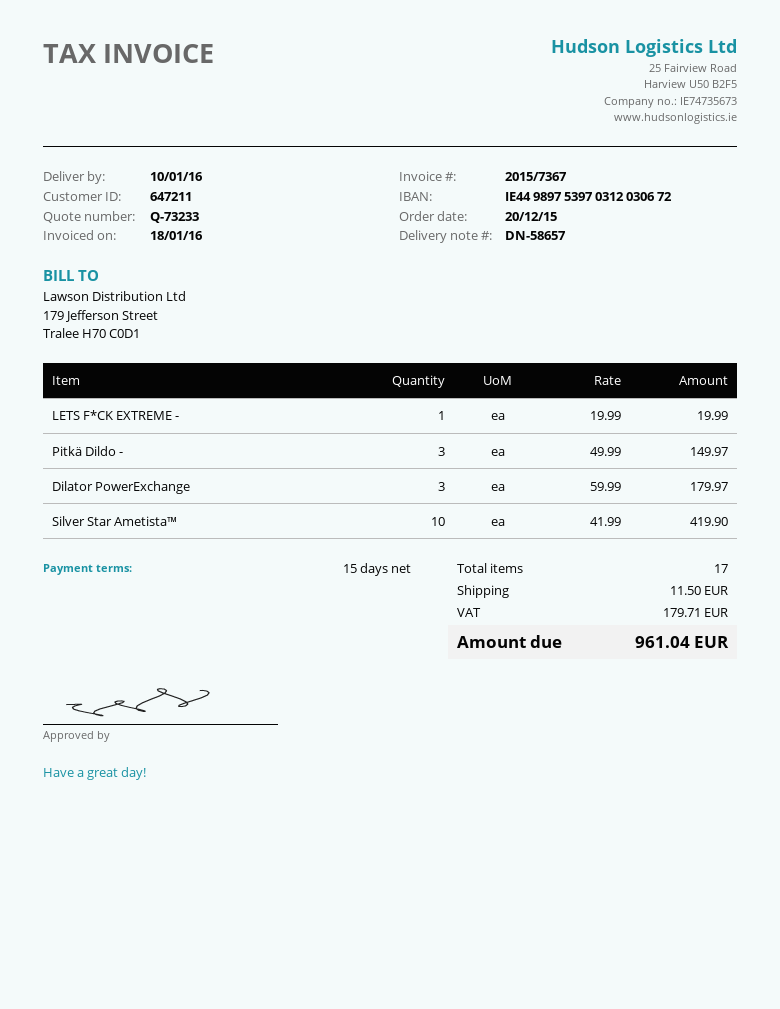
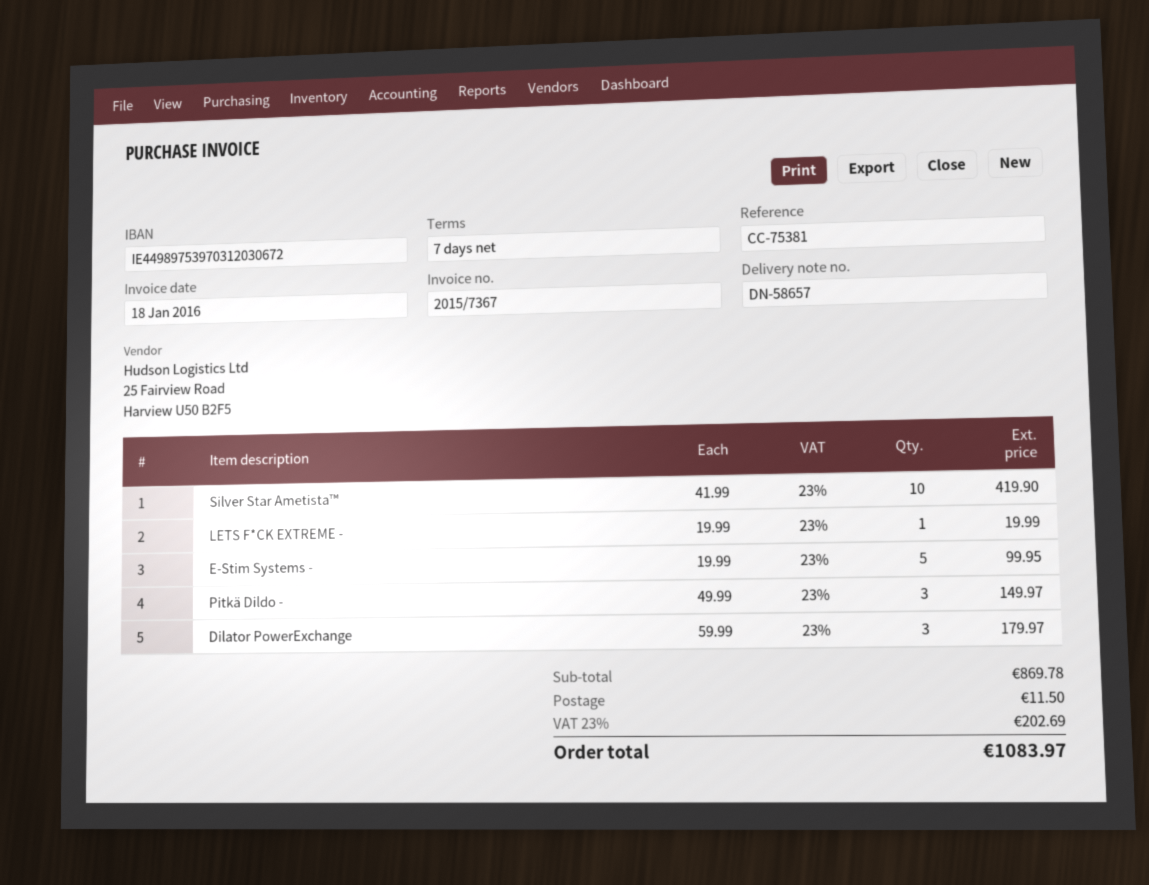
payment terms: 15 days -> 7 days
E-Stim Systems -: none -> 5 x 19.99 = 99.95
tax: 179.71 -> 202.69
total: 961.04 -> 1083.97

